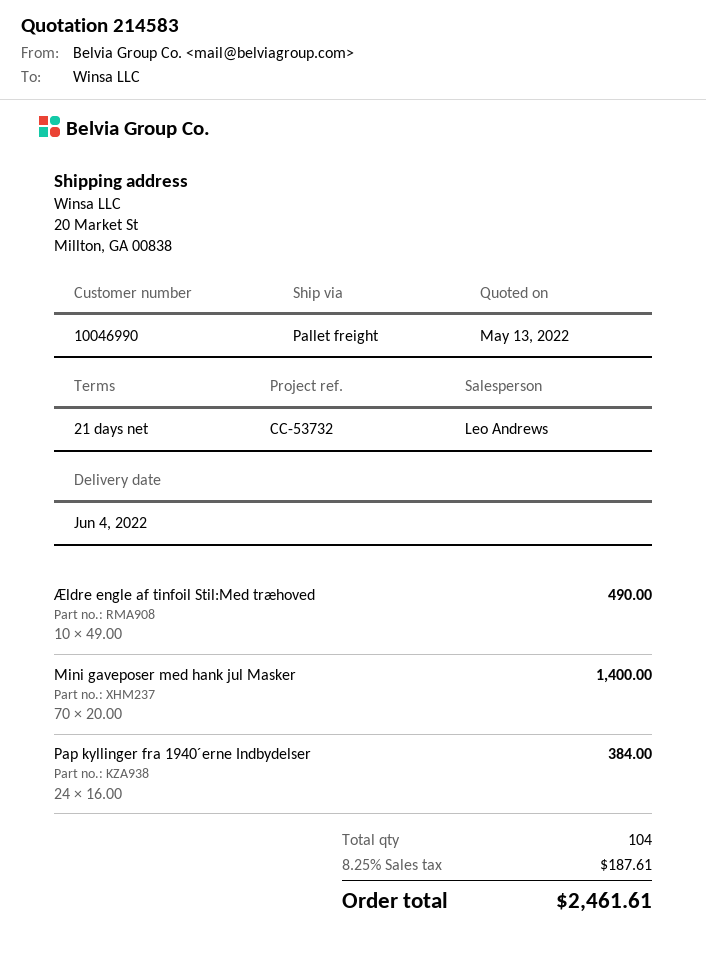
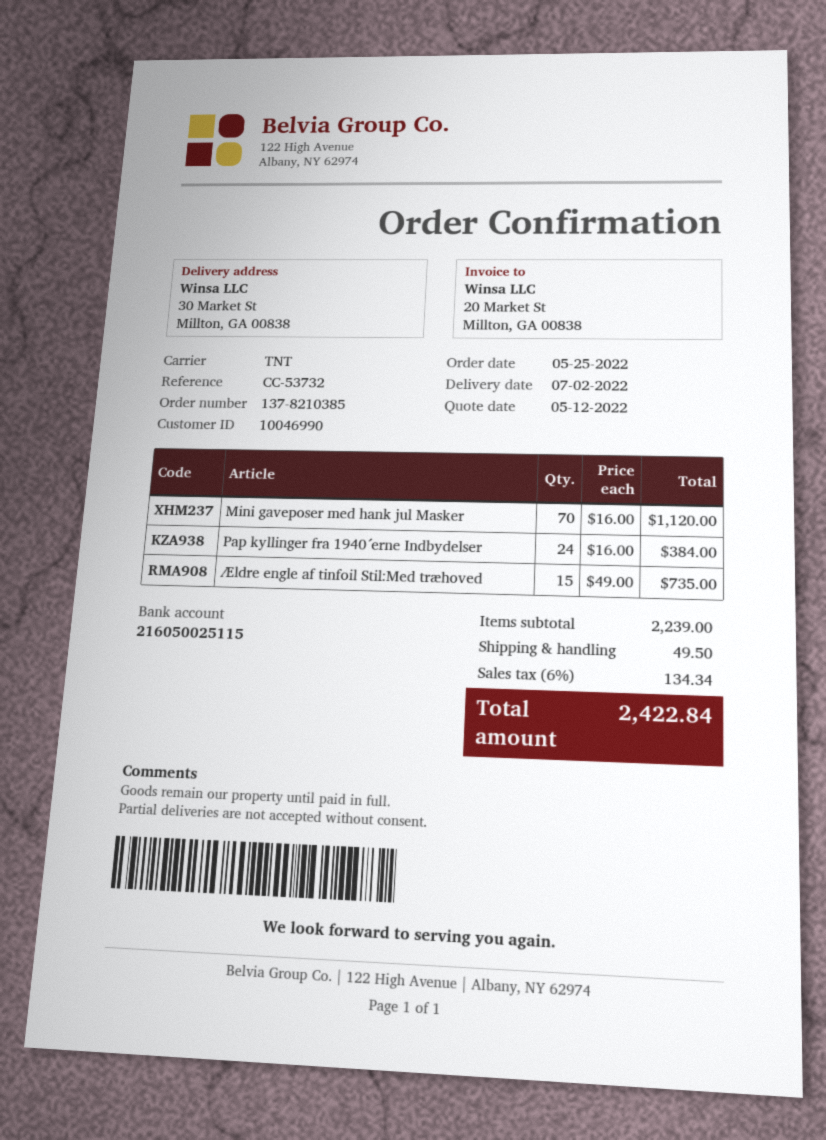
quote date: 2022-05-13 -> 2022-05-12
delivery date: 2022-06-04 -> 2022-07-02
shipping method: pallet freight -> TNT
ship to: 20 Market St, Millton, GA 00838 -> 30 Market St, Millton, GA 00838
Ældre engle af tinfoil Stil:Med træhoved: 10 x 49.00 = 490.00 -> 15 x 49.00 = 735.00
Mini gaveposer med hank jul Masker: 70 x 20.00 = 1400.00 -> 70 x 16.00 = 1120.00
shipping: none -> 49.50
tax: 8.25% = 187.61 -> 6% = 134.34
total: 2461.61 -> 2422.84

